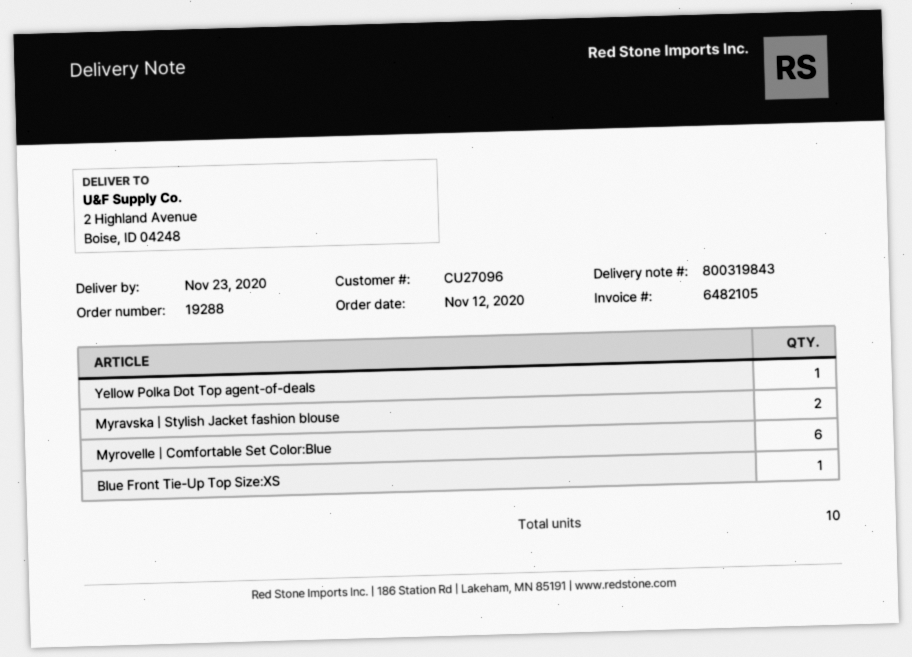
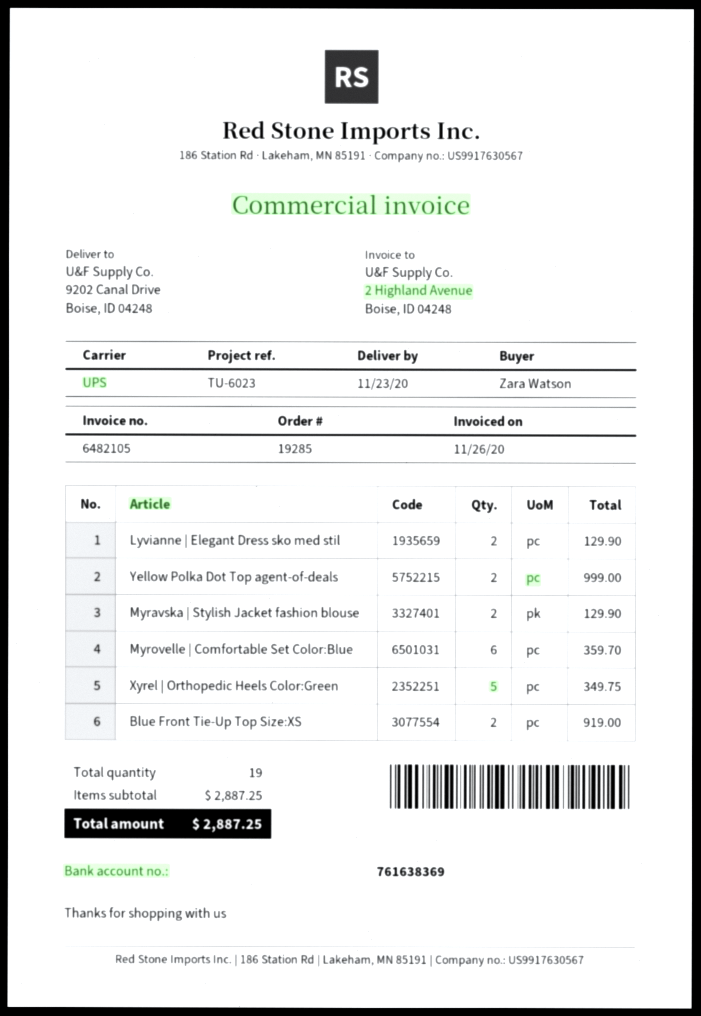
order number: 19288 -> 19285
ship to: 2 Highland Avenue, Boise, ID 04248 -> 9202 Canal Drive, Boise, ID 04248
Yellow Polka Dot Top agent-of-deals: 1 -> 2
Blue Front Tie-Up Top Size:XS: 1 -> 2
Lyvianne | Elegant Dress sko med stil: none -> 2
Xyrel | Orthopedic Heels Color:Green: none -> 5
total quantity: 10 -> 19

